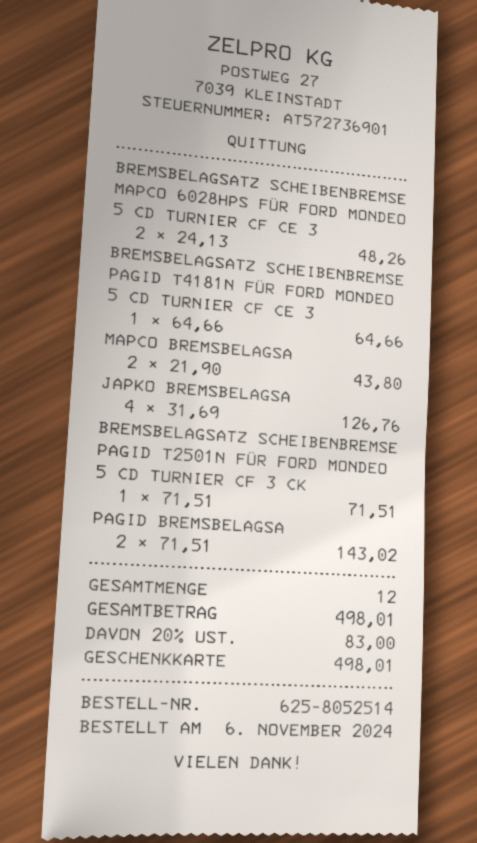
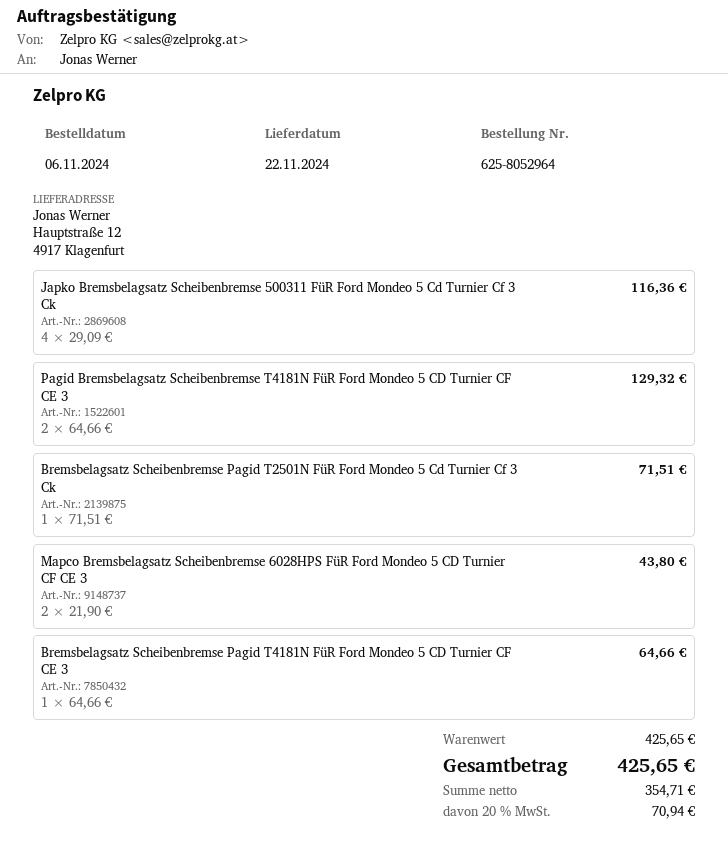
order number: 625-8052514 -> 625-8052964
BREMSBELAGSATZ SCHEIBENBREMSE MAPCO 6028HPS FÜR FORD MONDEO 5 CD TURNIER CF CE 3: 2 x 24.13 = 48.26 -> none
JAPKO BREMSBELAGSA: 4 x 31.69 = 126.76 -> 4 x 29.09 = 116.36
PAGID BREMSBELAGSA: 2 x 71.51 = 143.02 -> 2 x 64.66 = 129.32
tax: 20% = 83.00 -> 20% = 70.94
total: 498.01 -> 425.65

